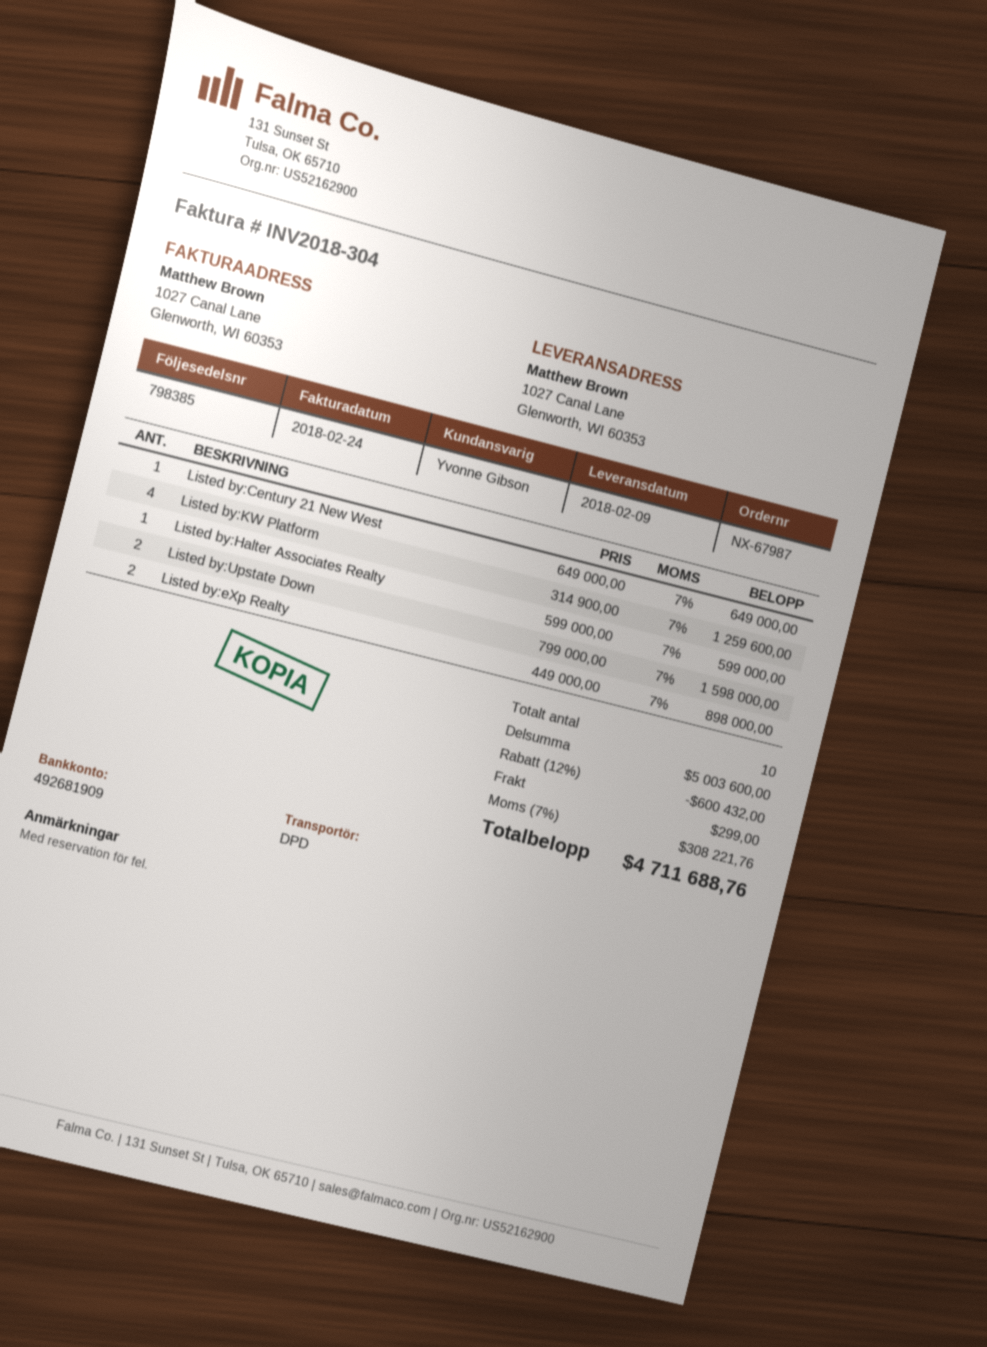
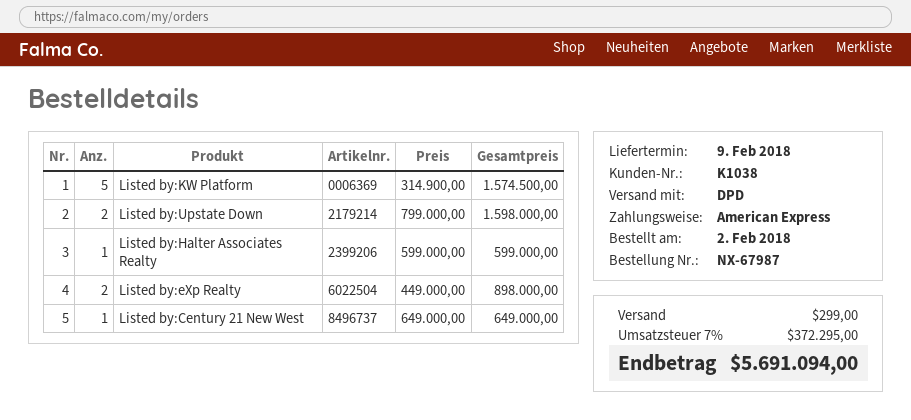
Listed by:KW Platform: 4 x 314900.00 = 1259600.00 -> 5 x 314900.00 = 1574500.00
discount: 12% = 600432.00 -> none
tax: 7% = 308221.76 -> 7% = 372295.00
total: 4711688.76 -> 5691094.00

